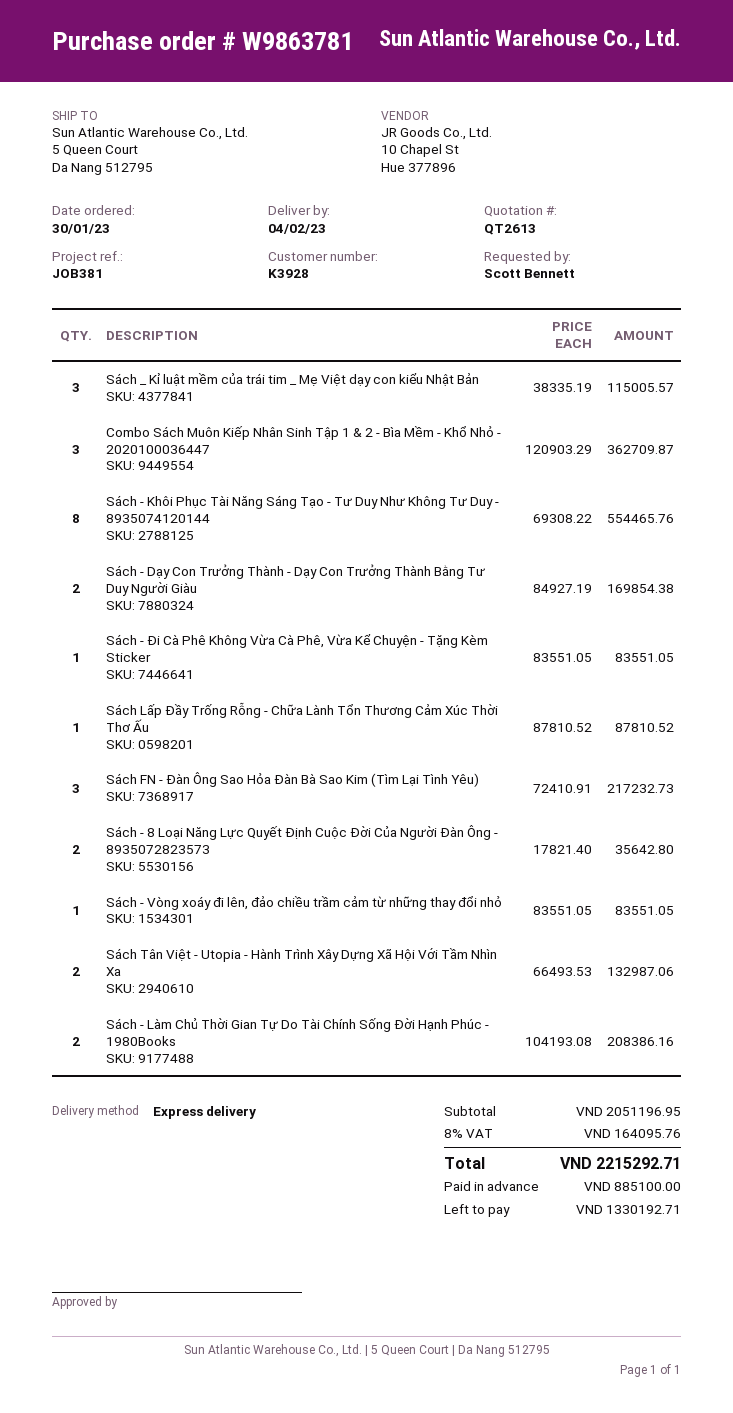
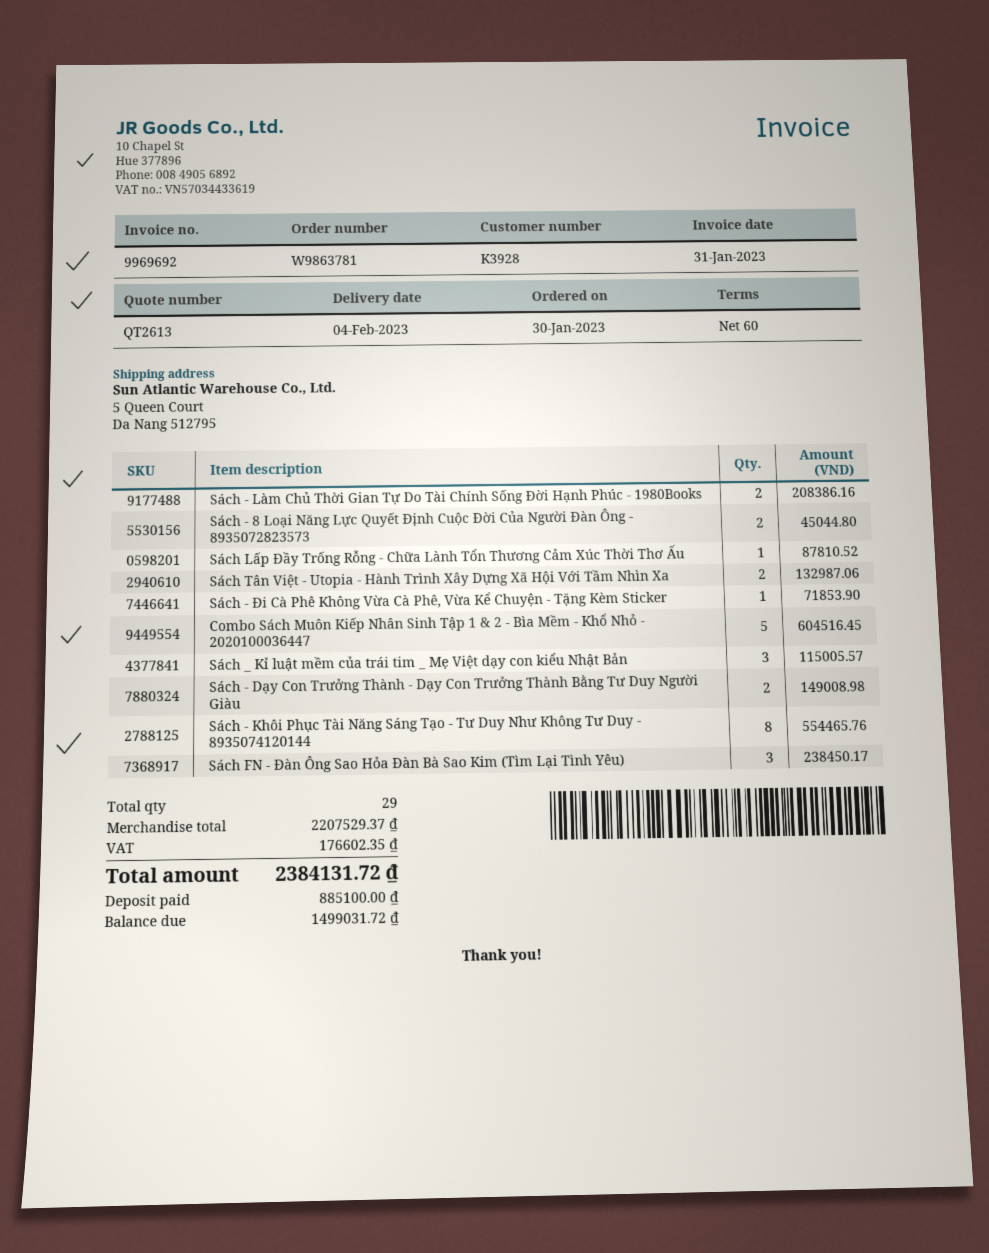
Combo Sách Muôn Kiếp Nhân Sinh Tập 1 & 2 - Bìa Mềm - Khổ Nhỏ - 2020100036447: 3 for 362709.87 -> 5 for 604516.45
Sách - Dạy Con Trưởng Thành - Dạy Con Trưởng Thành Bằng Tư Duy Người Giàu: 2 for 169854.38 -> 2 for 149008.98
Sách - Đi Cà Phê Không Vừa Cà Phê, Vừa Kể Chuyện - Tặng Kèm Sticker: 1 for 83551.05 -> 1 for 71853.90
Sách FN - Đàn Ông Sao Hỏa Đàn Bà Sao Kim (Tìm Lại Tình Yêu): 3 for 217232.73 -> 3 for 238450.17
Sách - 8 Loại Năng Lực Quyết Định Cuộc Đời Của Người Đàn Ông - 8935072823573: 2 for 35642.80 -> 2 for 45044.80
Sách - Vòng xoáy đi lên, đảo chiều trầm cảm từ những thay đổi nhỏ: 1 for 83551.05 -> none
subtotal: 2051196.95 -> 2207529.37
tax: 164095.76 -> 176602.35
total: 2215292.71 -> 2384131.72
balance: 1330192.71 -> 1499031.72

